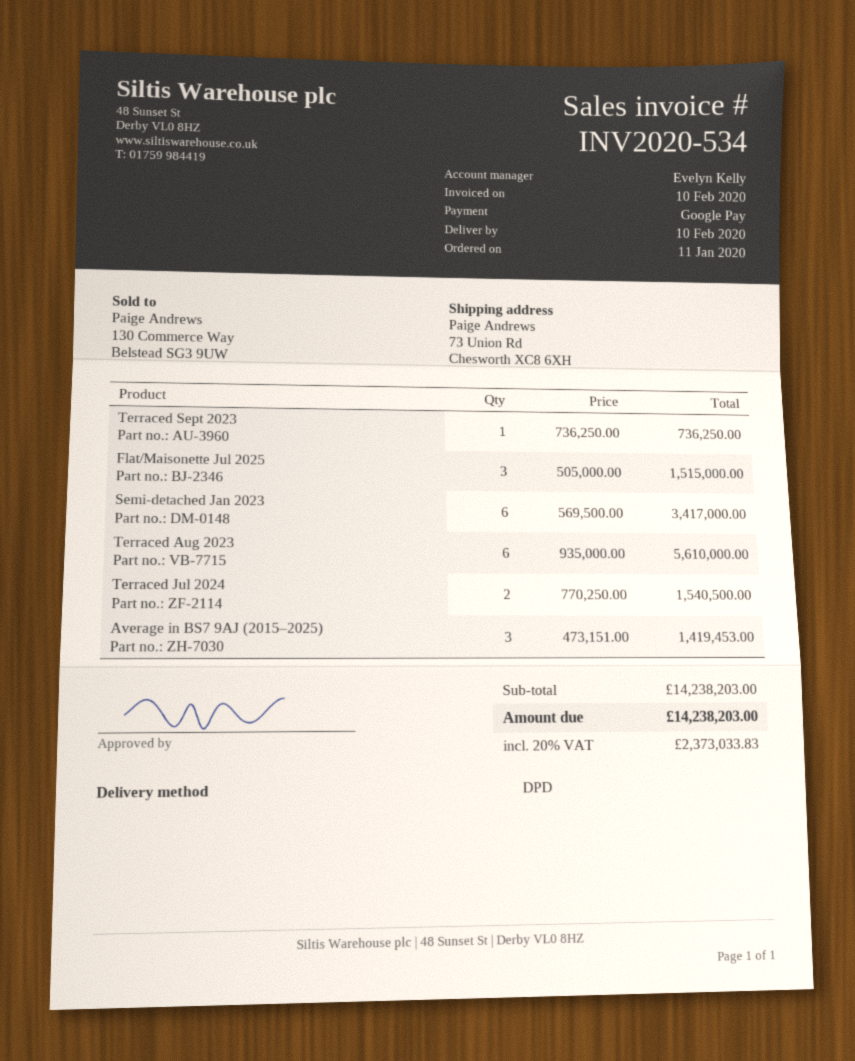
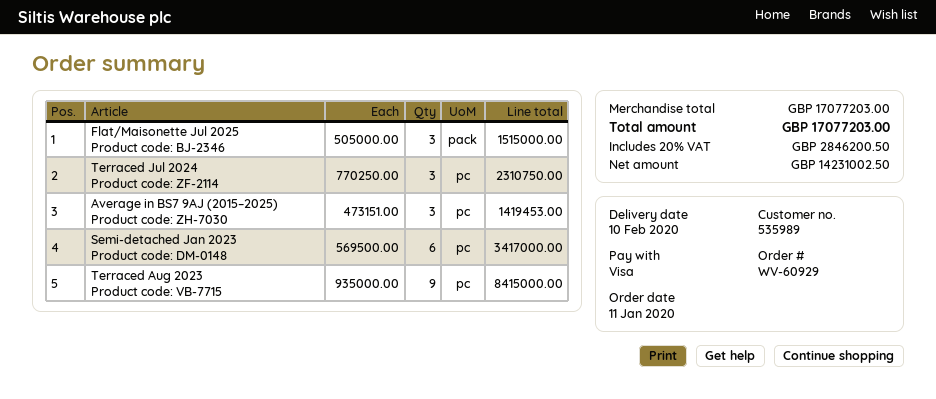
payment method: Google Pay -> Visa
Terraced Sept 2023: 1 x 736250.00 = 736250.00 -> none
Terraced Aug 2023: 6 x 935000.00 = 5610000.00 -> 9 x 935000.00 = 8415000.00
Terraced Jul 2024: 2 x 770250.00 = 1540500.00 -> 3 x 770250.00 = 2310750.00
subtotal: 14238203.00 -> 17077203.00
tax: 20% = 2373033.83 -> 20% = 2846200.50
total: 14238203.00 -> 17077203.00

